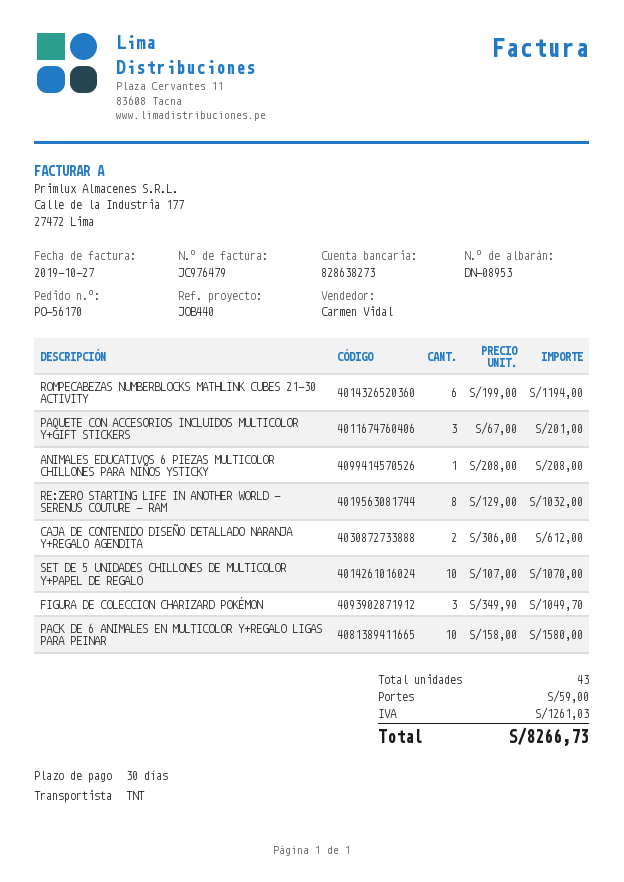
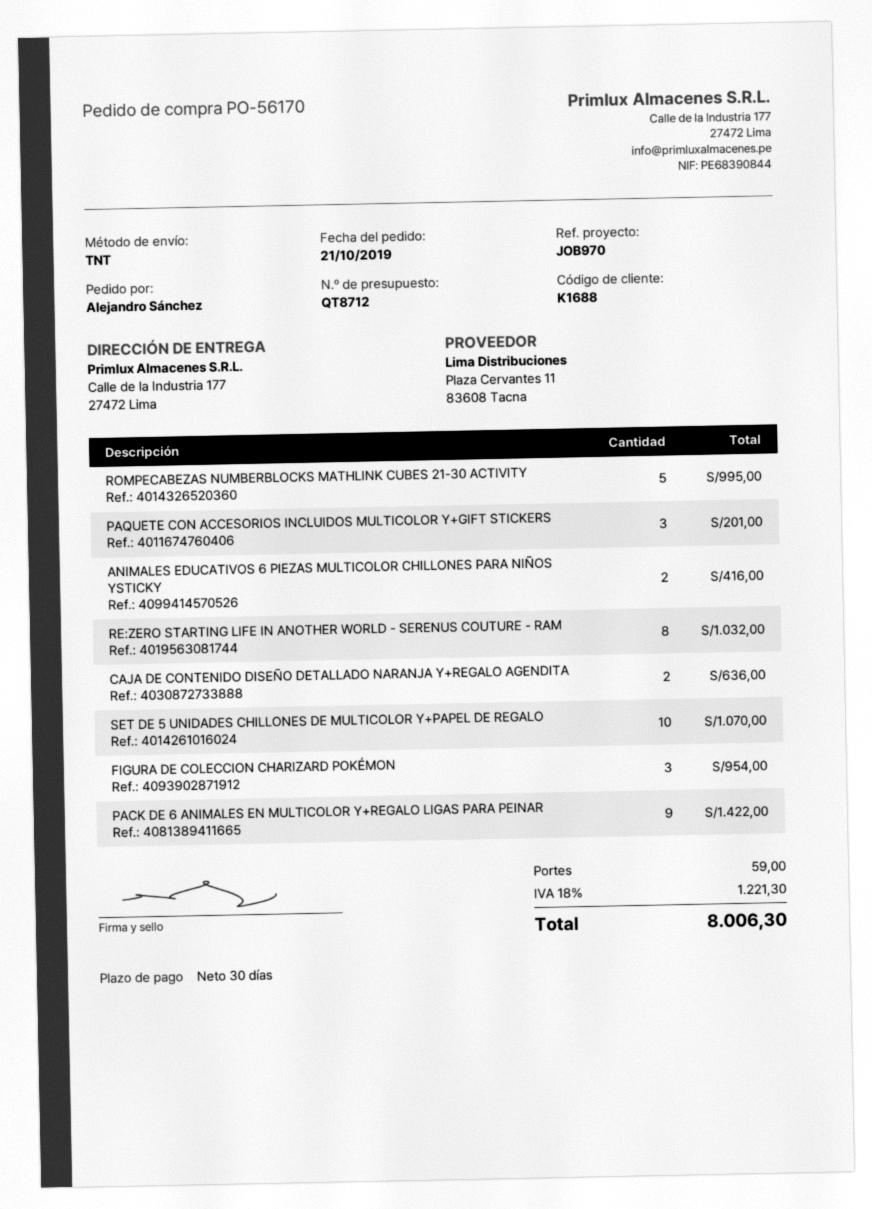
reference: JOB440 -> JOB970
ROMPECABEZAS NUMBERBLOCKS MATHLINK CUBES 21-30 ACTIVITY: 6 for 1194.00 -> 5 for 995.00
ANIMALES EDUCATIVOS 6 PIEZAS MULTICOLOR CHILLONES PARA NIÑOS YSTICKY: 1 for 208.00 -> 2 for 416.00
CAJA DE CONTENIDO DISEÑO DETALLADO NARANJA Y+REGALO AGENDITA: 2 for 612.00 -> 2 for 636.00
FIGURA DE COLECCION CHARIZARD POKÉMON: 3 for 1049.70 -> 3 for 954.00
PACK DE 6 ANIMALES EN MULTICOLOR Y+REGALO LIGAS PARA PEINAR: 10 for 1580.00 -> 9 for 1422.00
tax: 1261.03 -> 1221.30
total: 8266.73 -> 8006.30

